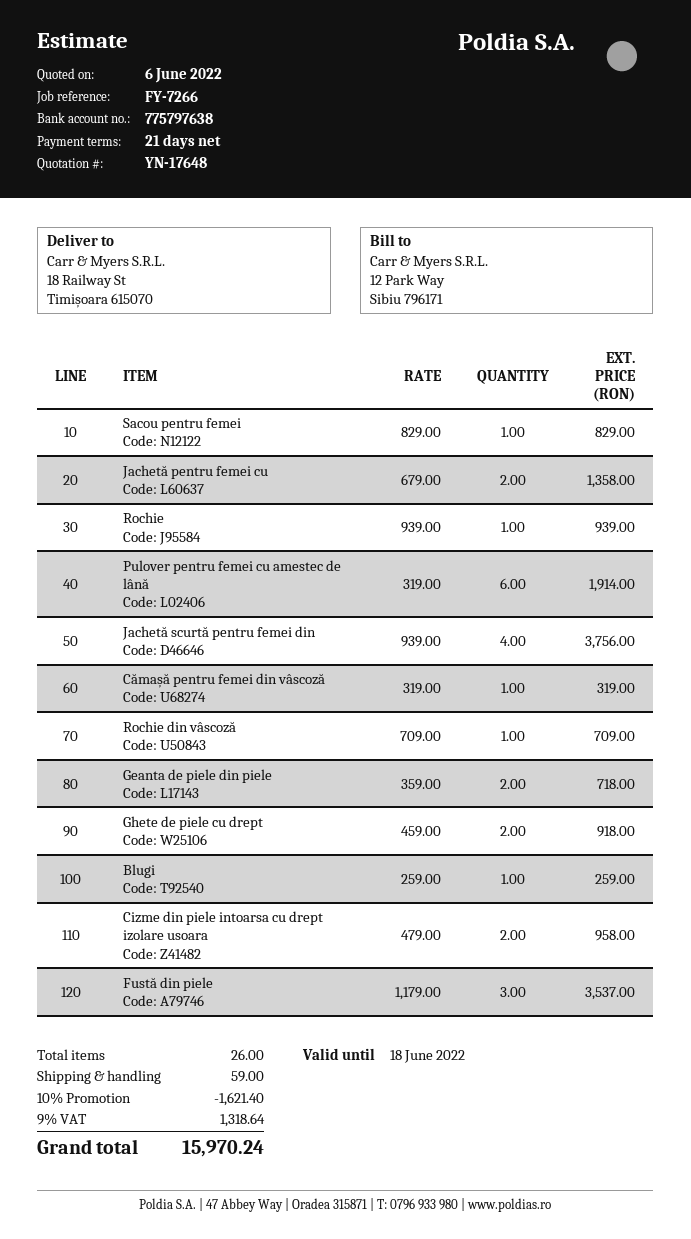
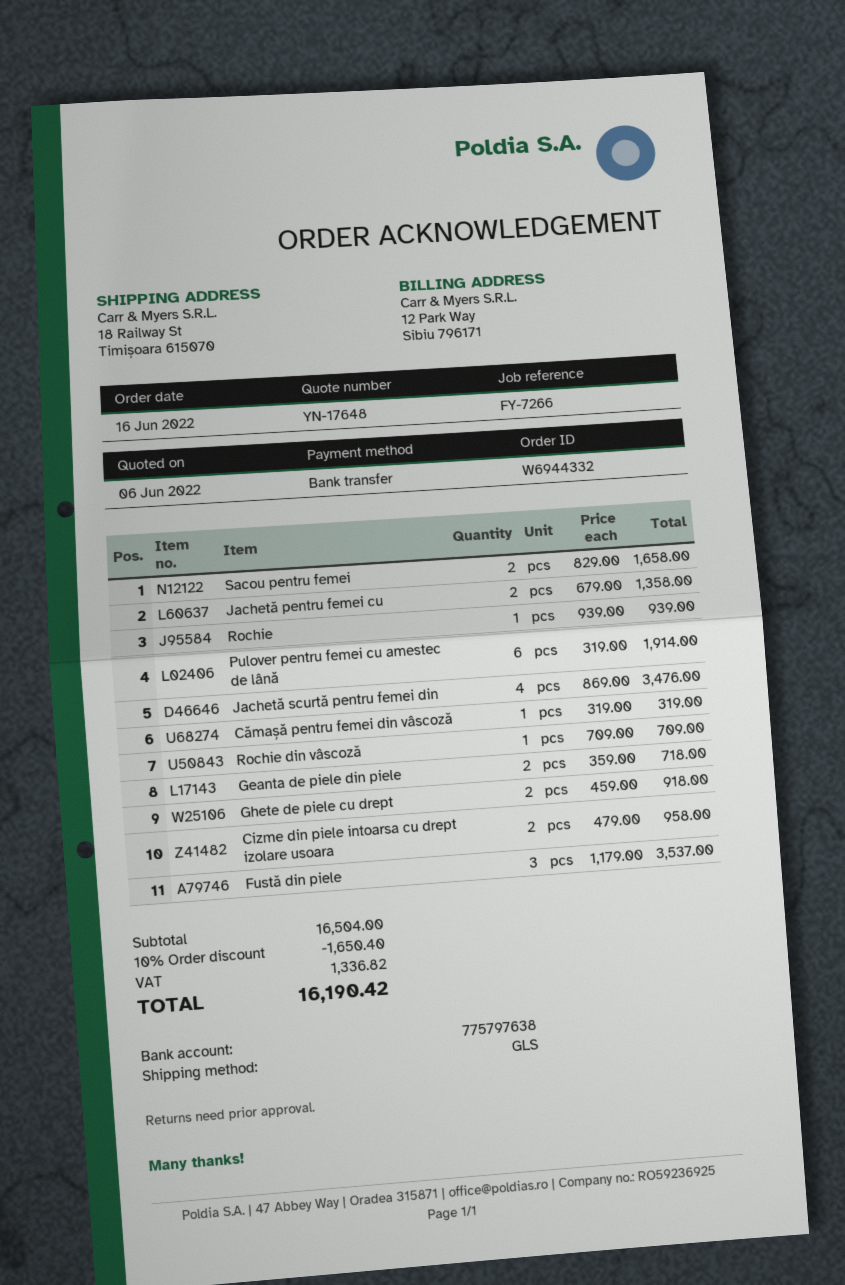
Sacou pentru femei: 1 x 829.00 = 829.00 -> 2 x 829.00 = 1658.00
Jachetă scurtă pentru femei din: 4 x 939.00 = 3756.00 -> 4 x 869.00 = 3476.00
Blugi: 1 x 259.00 = 259.00 -> none
discount: 10% = 1621.40 -> 10% = 1650.40
shipping: 59.00 -> none
tax: 1318.64 -> 1336.82
total: 15970.24 -> 16190.42

